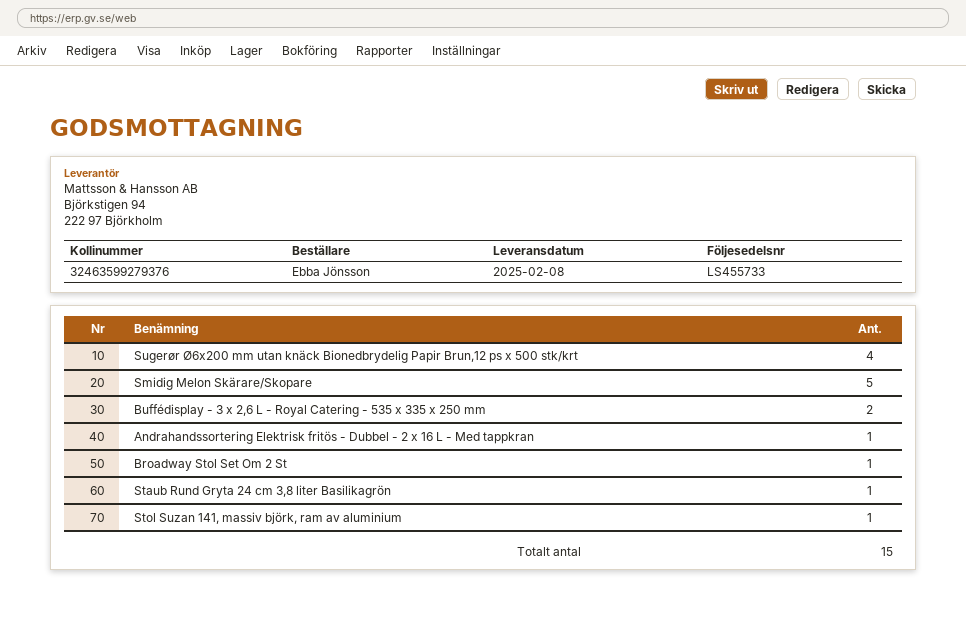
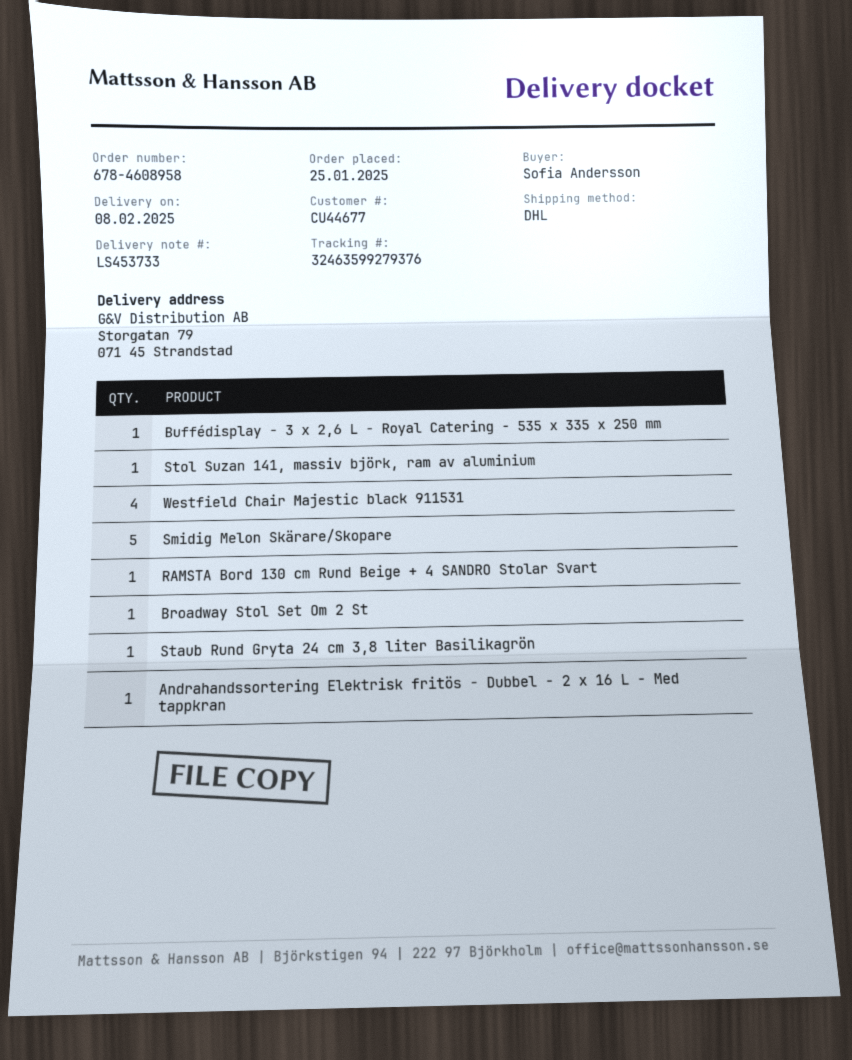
delivery note number: LS455733 -> LS453733
ordered by: Ebba Jönsson -> Sofia Andersson
Sugerør Ø6x200 mm utan knäck Bionedbrydelig Papir Brun,12 ps x 500 stk/krt: 4 -> none
Buffédisplay - 3 x 2,6 L - Royal Catering - 535 x 335 x 250 mm: 2 -> 1
Westfield Chair Majestic black 911531: none -> 4
RAMSTA Bord 130 cm Rund Beige + 4 SANDRO Stolar Svart: none -> 1

